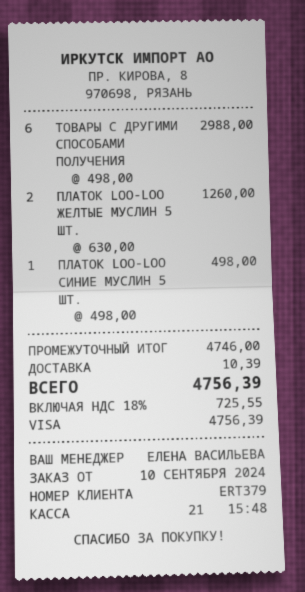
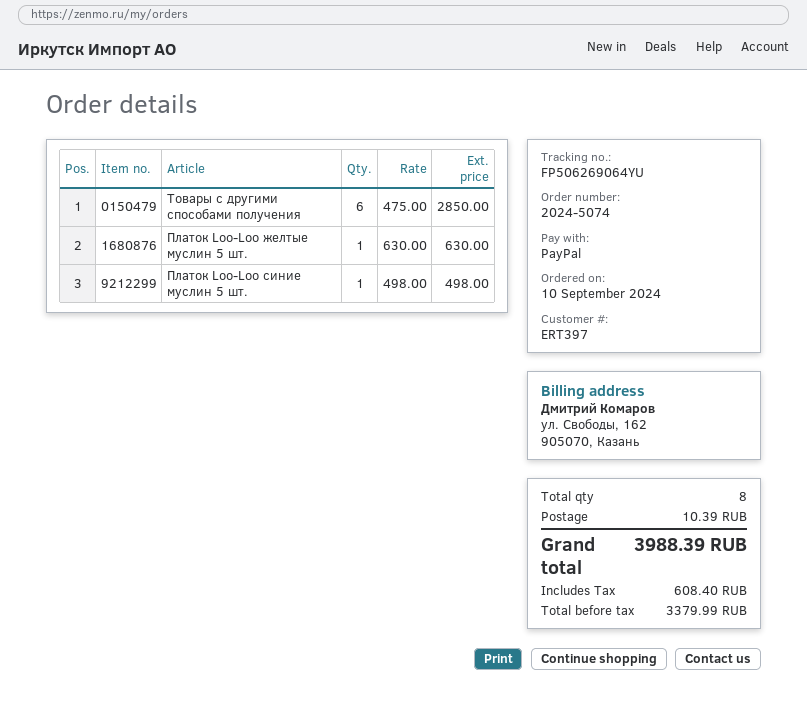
customer number: ERT379 -> ERT397
payment method: Visa -> PayPal
ТОВАРЫ С ДРУГИМИ СПОСОБАМИ ПОЛУЧЕНИЯ: 6 x 498.00 = 2988.00 -> 6 x 475.00 = 2850.00
ПЛАТОК LOO-LOO ЖЕЛТЫЕ МУСЛИН 5 ШТ.: 2 x 630.00 = 1260.00 -> 1 x 630.00 = 630.00
tax: 725.55 -> 608.40
total: 4756.39 -> 3988.39

